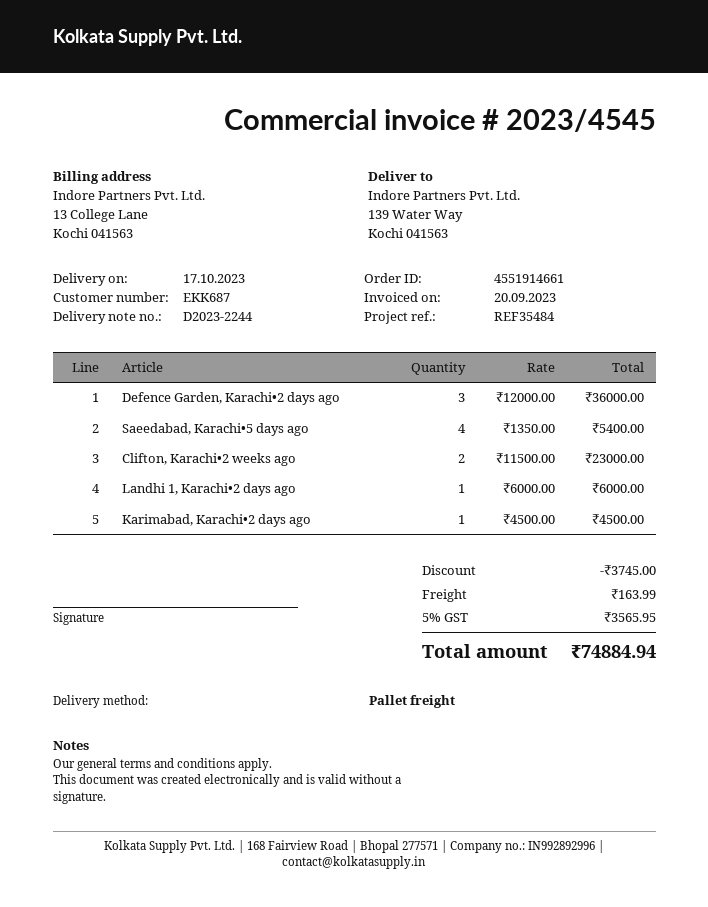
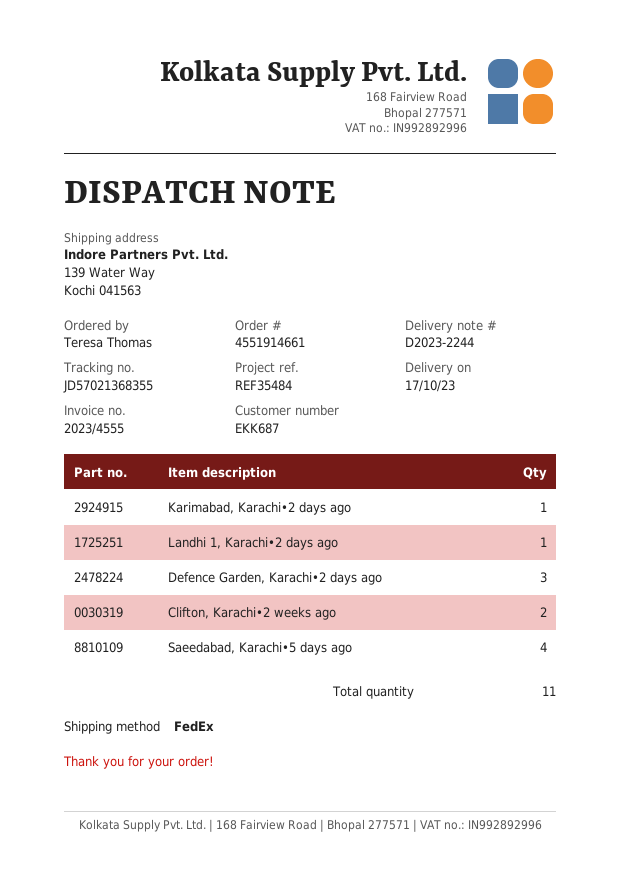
invoice number: 2023/4545 -> 2023/4555
shipping method: pallet freight -> FedEx

